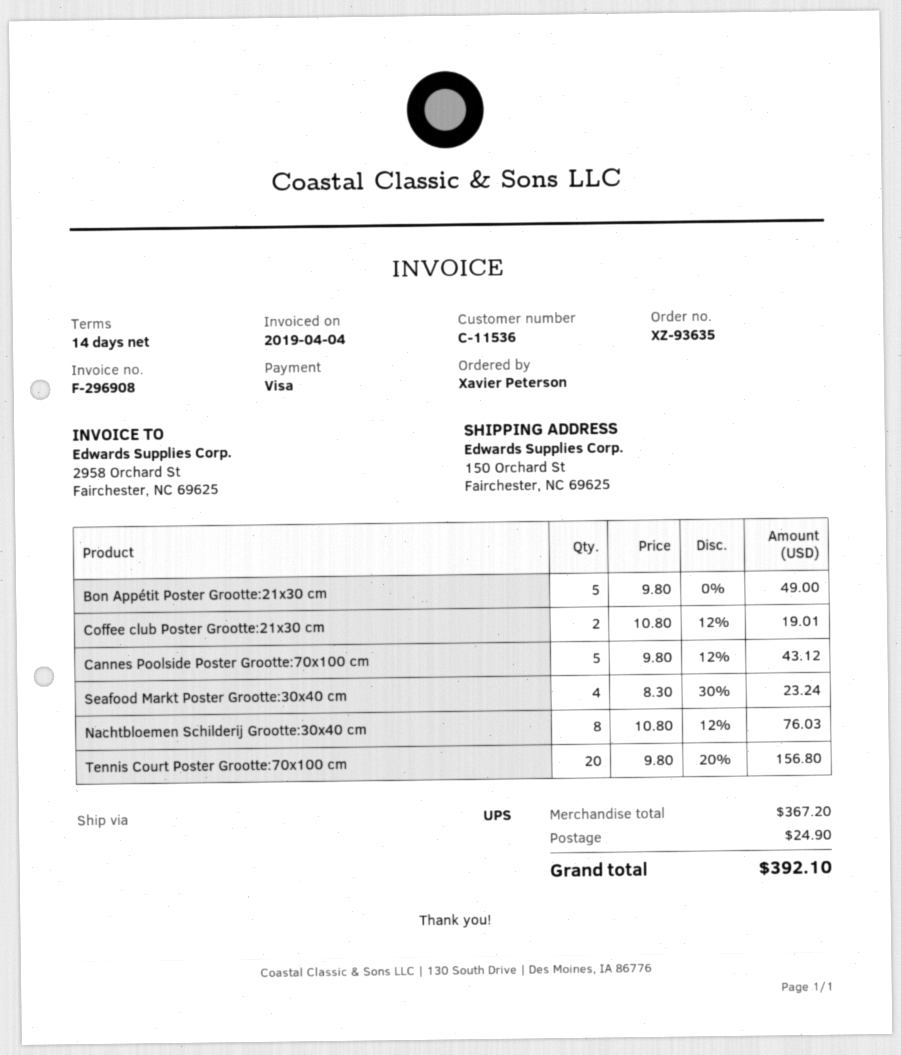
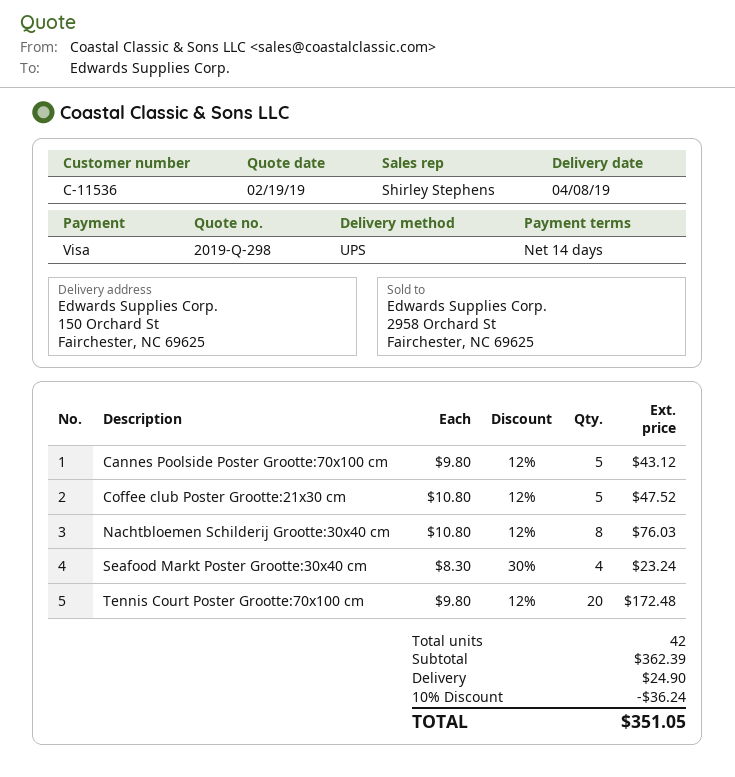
Bon Appétit Poster Grootte:21x30 cm: 5 x 9.80 = 49.00 -> none
Coffee club Poster Grootte:21x30 cm: 2 x 10.80 - 12% = 19.01 -> 5 x 10.80 - 12% = 47.52
Tennis Court Poster Grootte:70x100 cm: 20 x 9.80 - 20% = 156.80 -> 20 x 9.80 - 12% = 172.48
subtotal: 367.20 -> 362.39
discount: none -> 10% = 36.24
total: 392.10 -> 351.05

